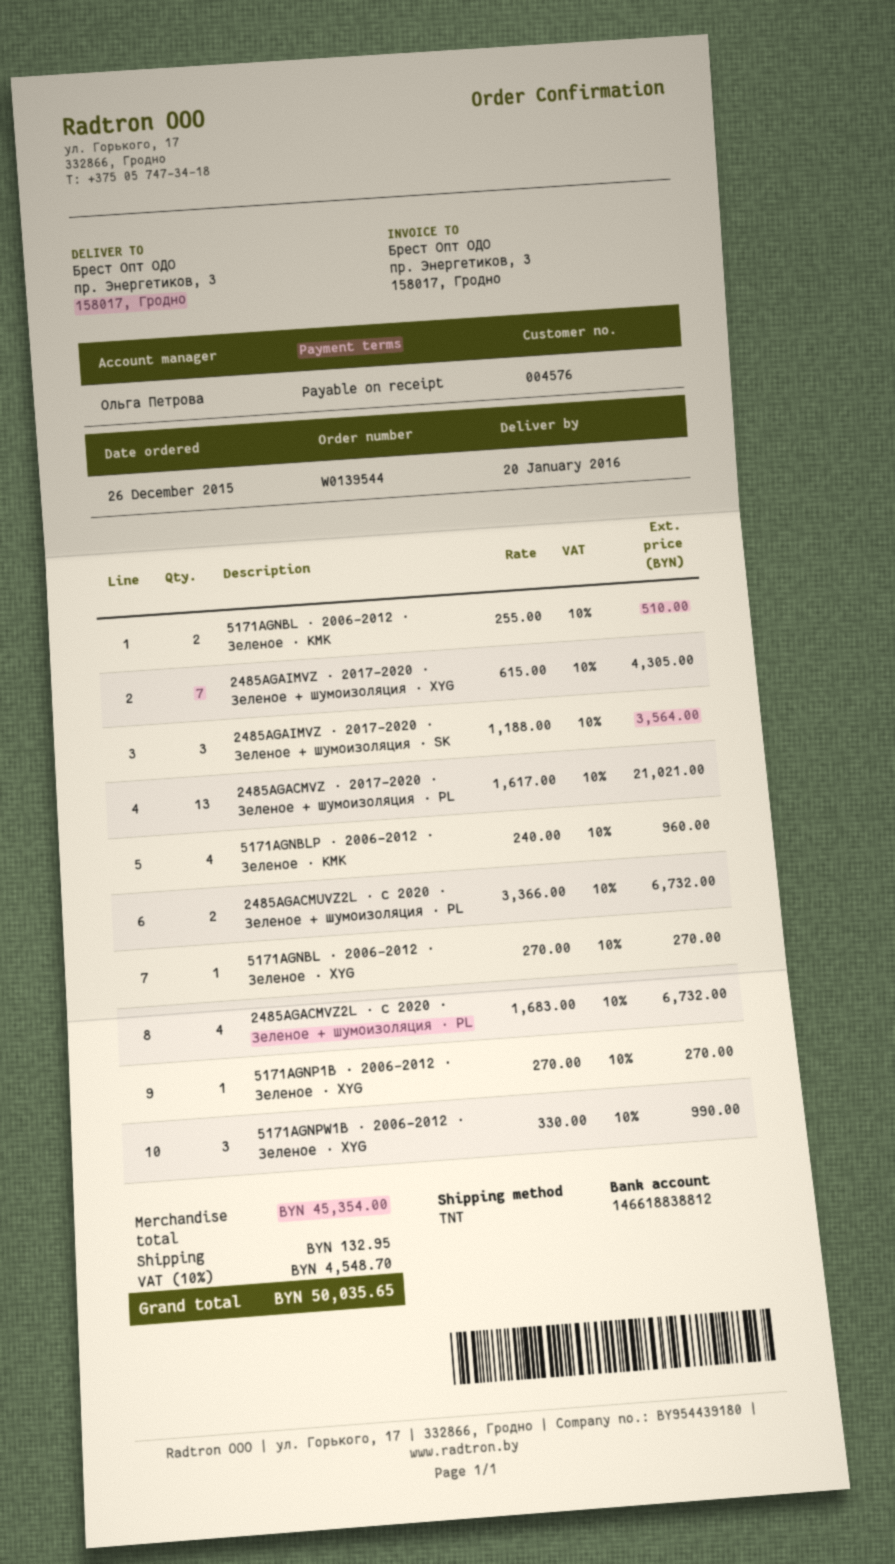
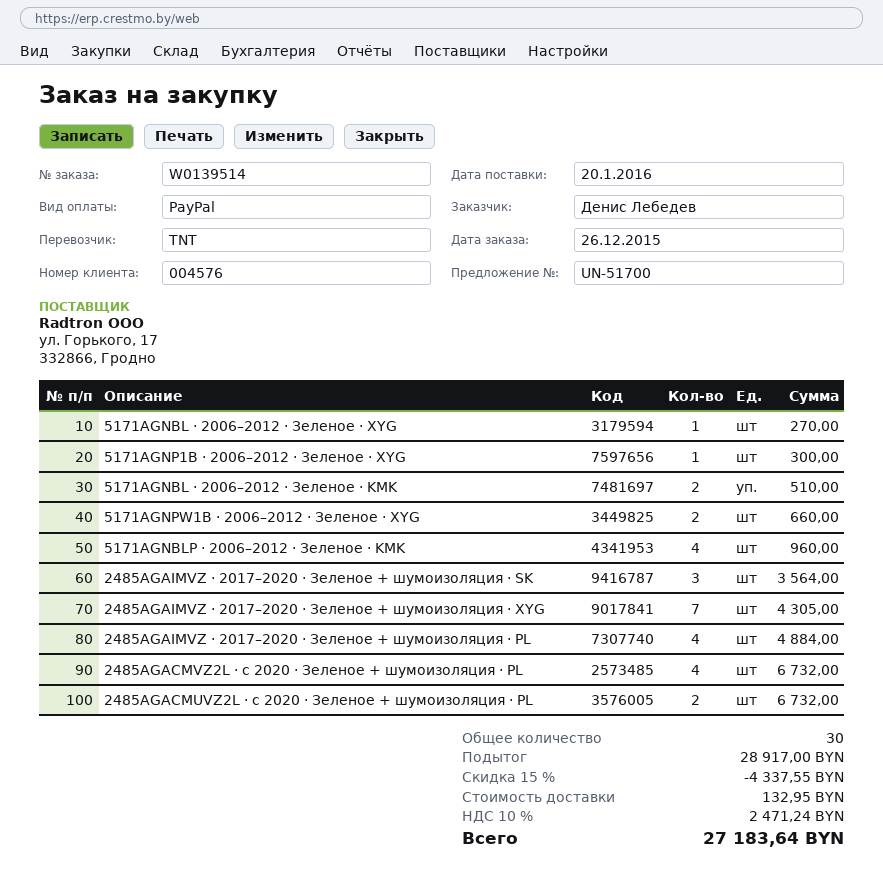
order number: W0139544 -> W0139514
2485AGACMVZ · 2017–2020 · Зеленое + шумоизоляция · PL: 13 for 21021.00 -> none
5171AGNP1B · 2006–2012 · Зеленое · XYG: 1 for 270.00 -> 1 for 300.00
5171AGNPW1B · 2006–2012 · Зеленое · XYG: 3 for 990.00 -> 2 for 660.00
2485AGAIMVZ · 2017–2020 · Зеленое + шумоизоляция · PL: none -> 4 for 4884.00
subtotal: 45354.00 -> 28917.00
discount: none -> 15% = 4337.55
tax: 10% = 4548.70 -> 10% = 2471.24
total: 50035.65 -> 27183.64

